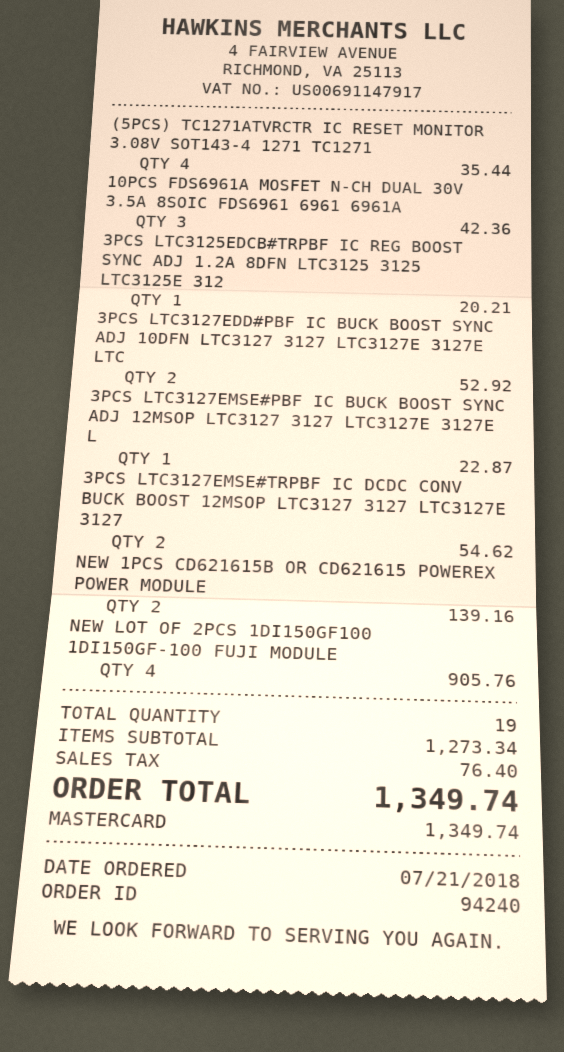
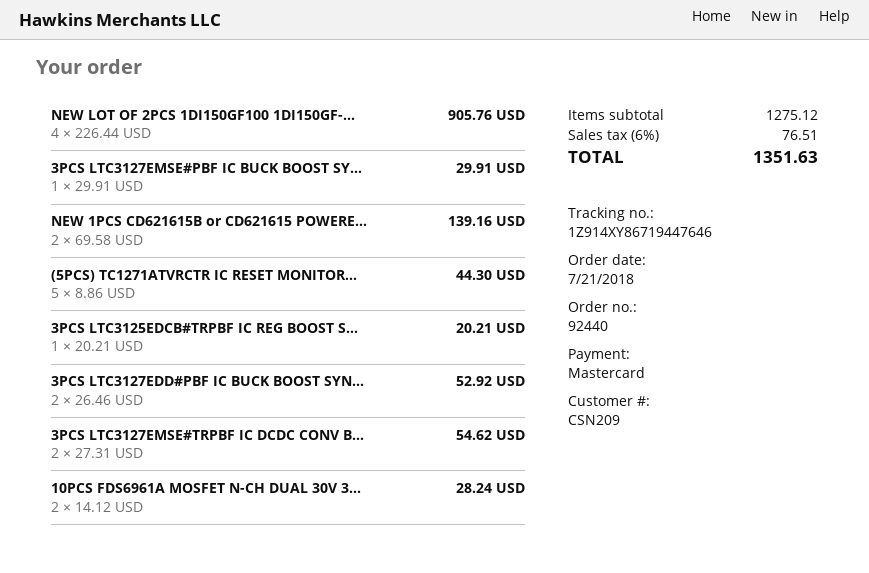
order number: 94240 -> 92440
(5PCS) TC1271ATVRCTR IC RESET MONITOR 3.08V SOT143-4 1271 TC1271: 4 for 35.44 -> 5 for 44.30
10PCS FDS6961A MOSFET N-CH DUAL 30V 3.5A 8SOIC FDS6961 6961 6961A: 3 for 42.36 -> 2 for 28.24
3PCS LTC3127EMSE#PBF IC BUCK BOOST SYNC ADJ 12MSOP LTC3127 3127 LTC3127E 3127E L: 1 for 22.87 -> 1 for 29.91
subtotal: 1273.34 -> 1275.12
tax: 76.40 -> 76.51
total: 1349.74 -> 1351.63

